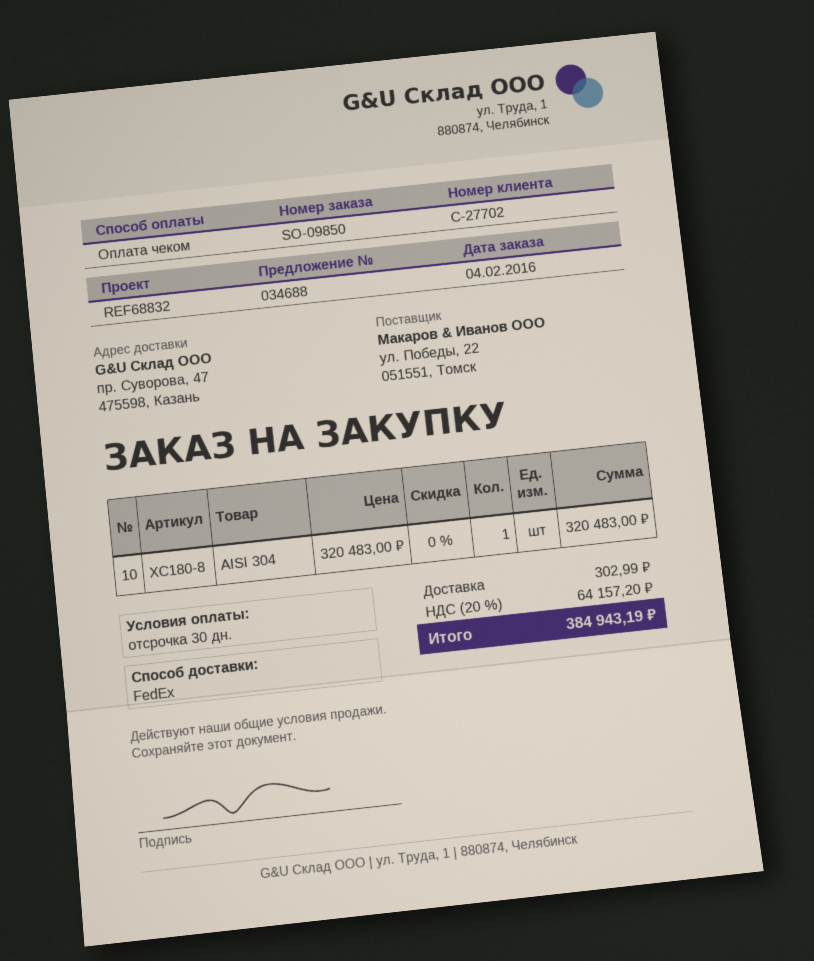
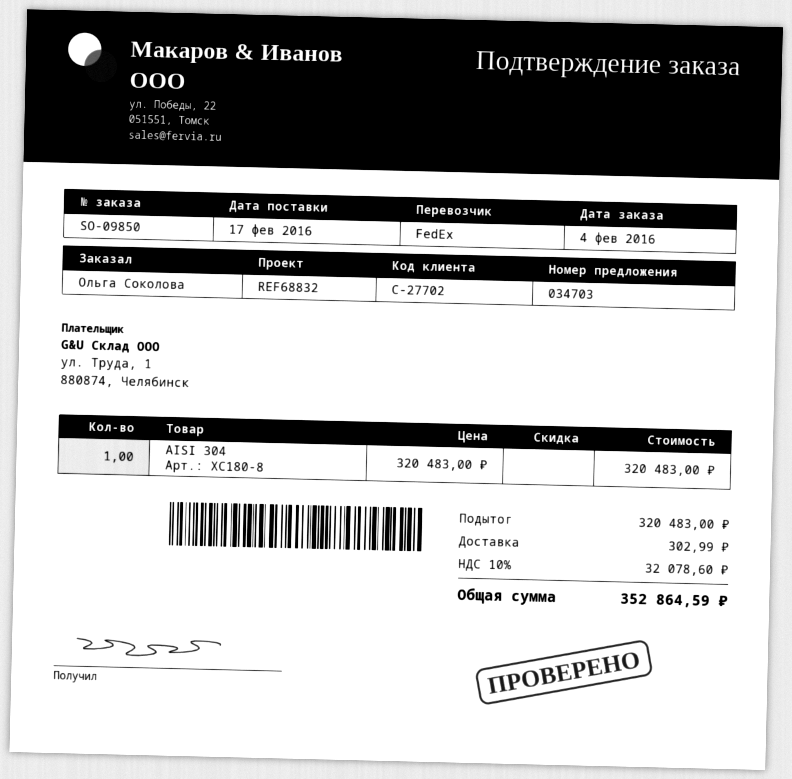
quote number: 034688 -> 034703
tax: 20% = 64157.20 -> 10% = 32078.60
total: 384943.19 -> 352864.59

